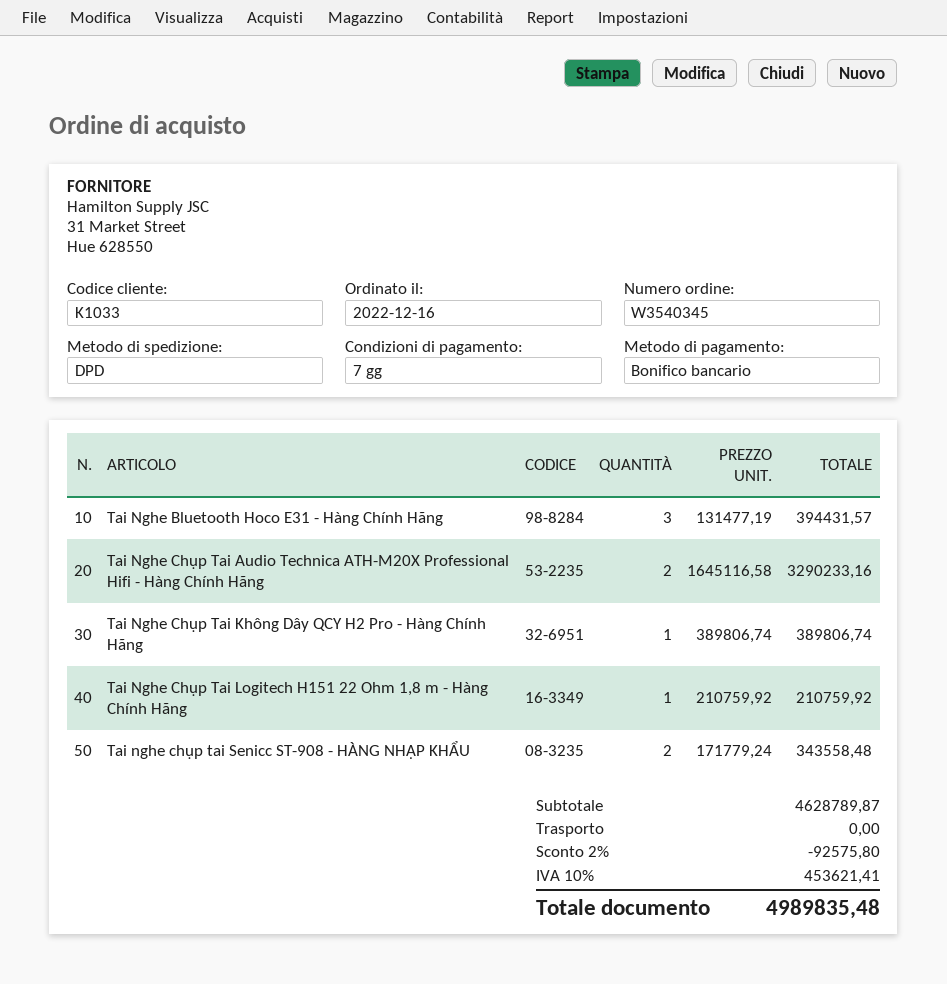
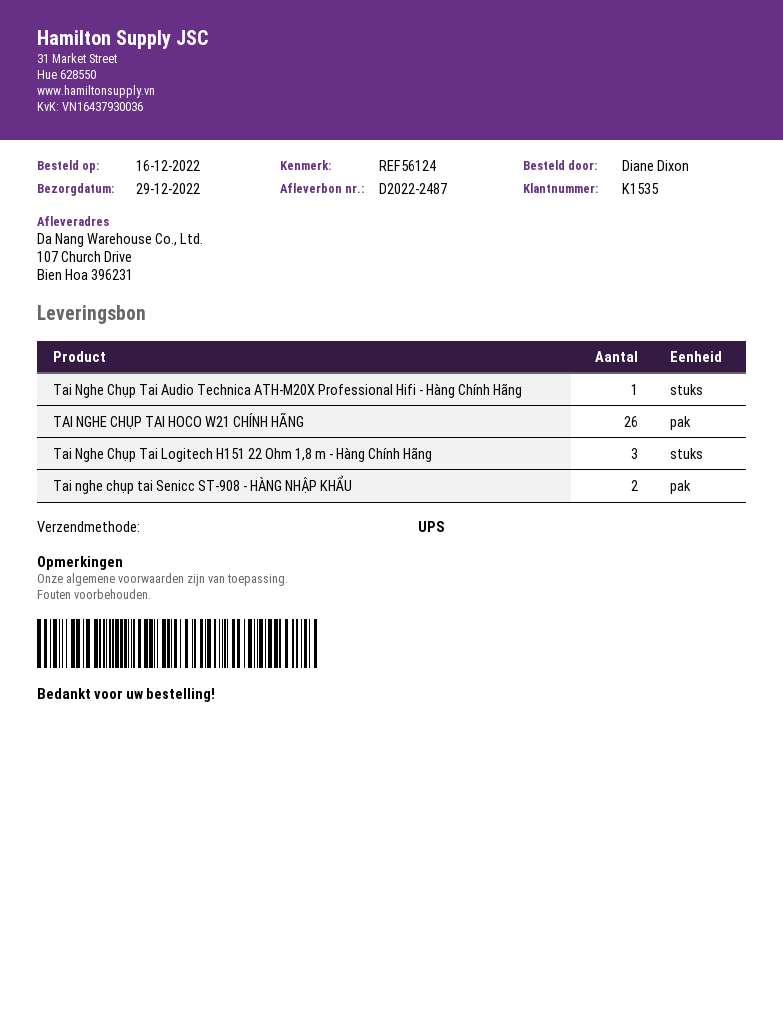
customer number: K1033 -> K1535
shipping method: DPD -> UPS
Tai Nghe Bluetooth Hoco E31 - Hàng Chính Hãng: 3 -> none
Tai Nghe Chụp Tai Audio Technica ATH-M20X Professional Hifi - Hàng Chính Hãng: 2 -> 1
Tai Nghe Chụp Tai Không Dây QCY H2 Pro - Hàng Chính Hãng: 1 -> none
Tai Nghe Chụp Tai Logitech H151 22 Ohm 1,8 m - Hàng Chính Hãng: 1 -> 3
TAI NGHE CHỤP TAI HOCO W21 CHÍNH HÃNG: none -> 26

